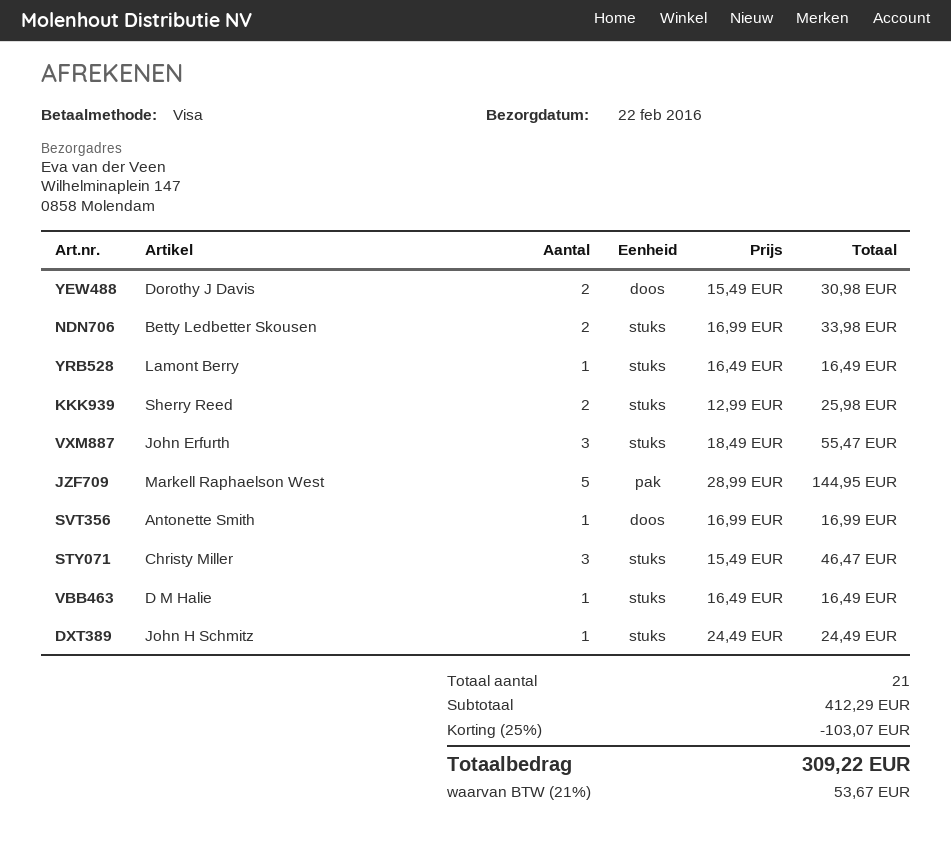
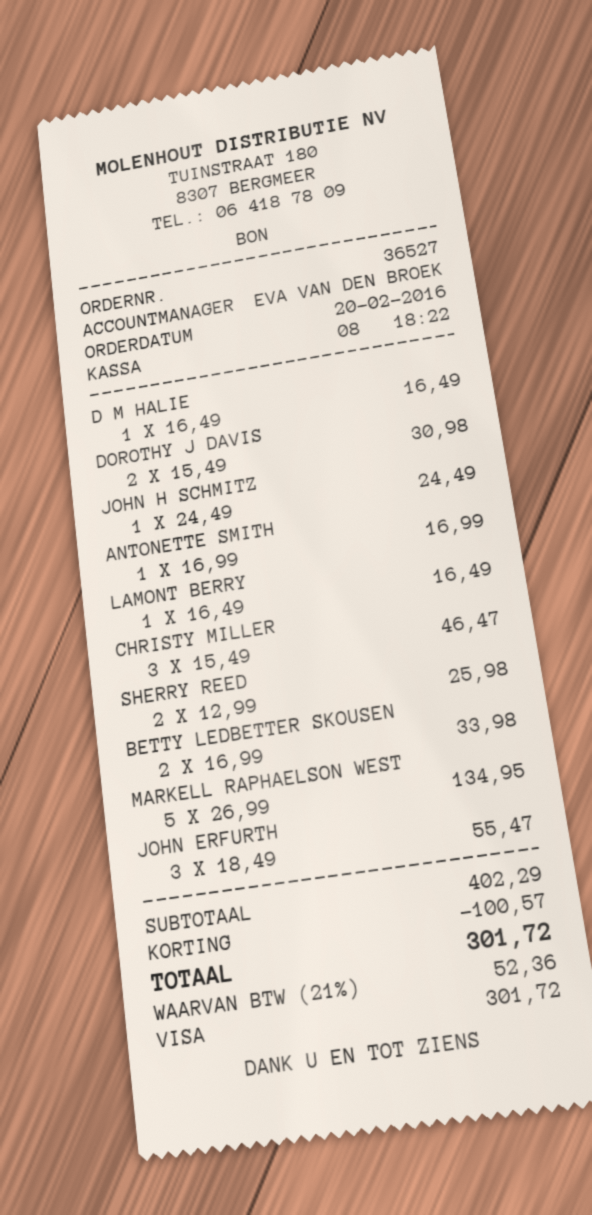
Markell Raphaelson West: 5 x 28.99 = 144.95 -> 5 x 26.99 = 134.95
subtotal: 412.29 -> 402.29
discount: 103.07 -> 100.57
tax: 21% = 53.67 -> 21% = 52.36
total: 309.22 -> 301.72

